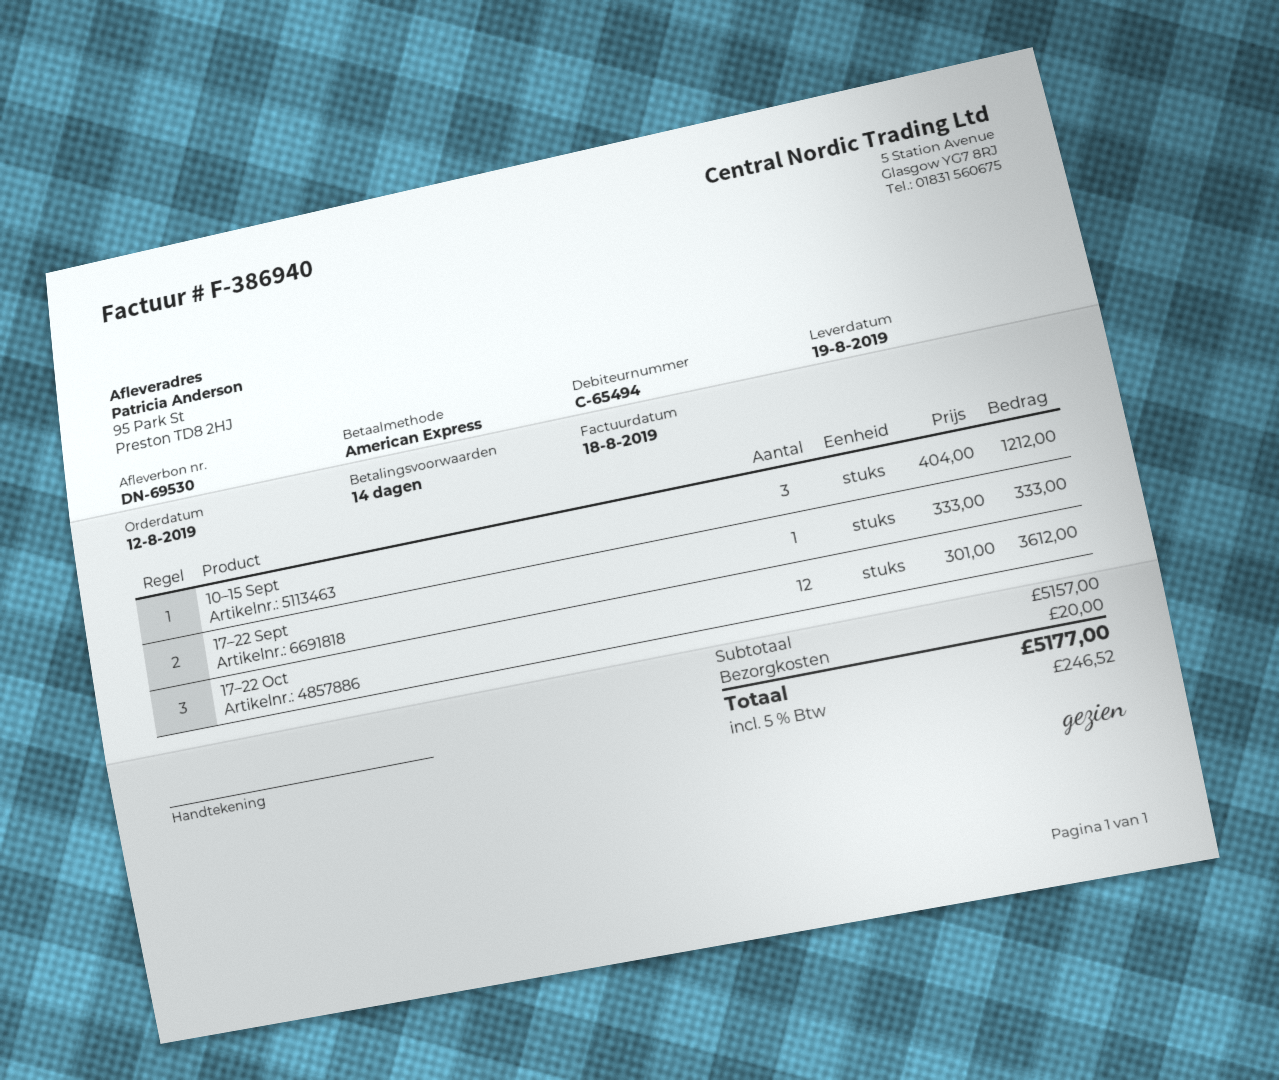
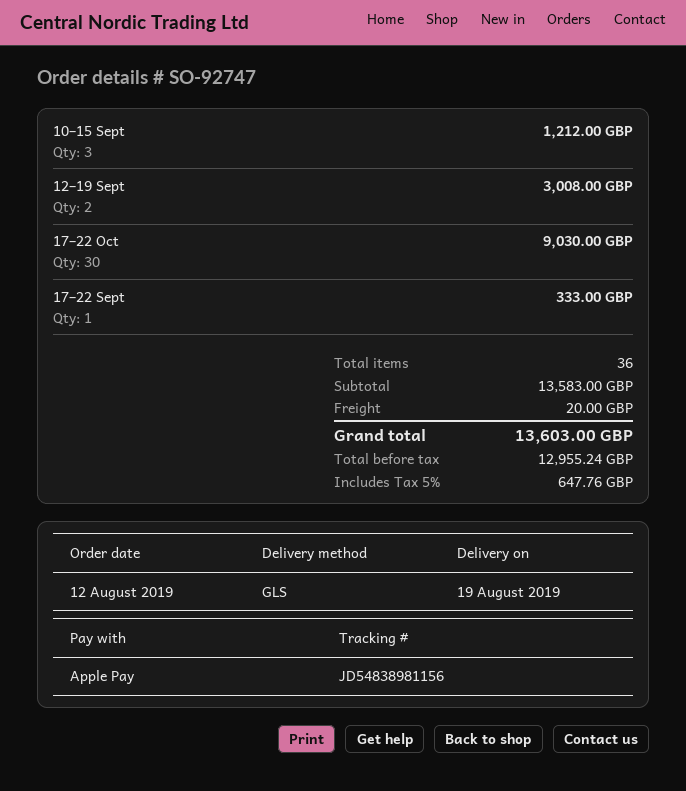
payment method: American Express -> Apple Pay
17–22 Oct: 12 for 3612.00 -> 30 for 9030.00
12–19 Sept: none -> 2 for 3008.00
subtotal: 5157.00 -> 13583.00
tax: 5% = 246.52 -> 5% = 647.76
total: 5177.00 -> 13603.00

